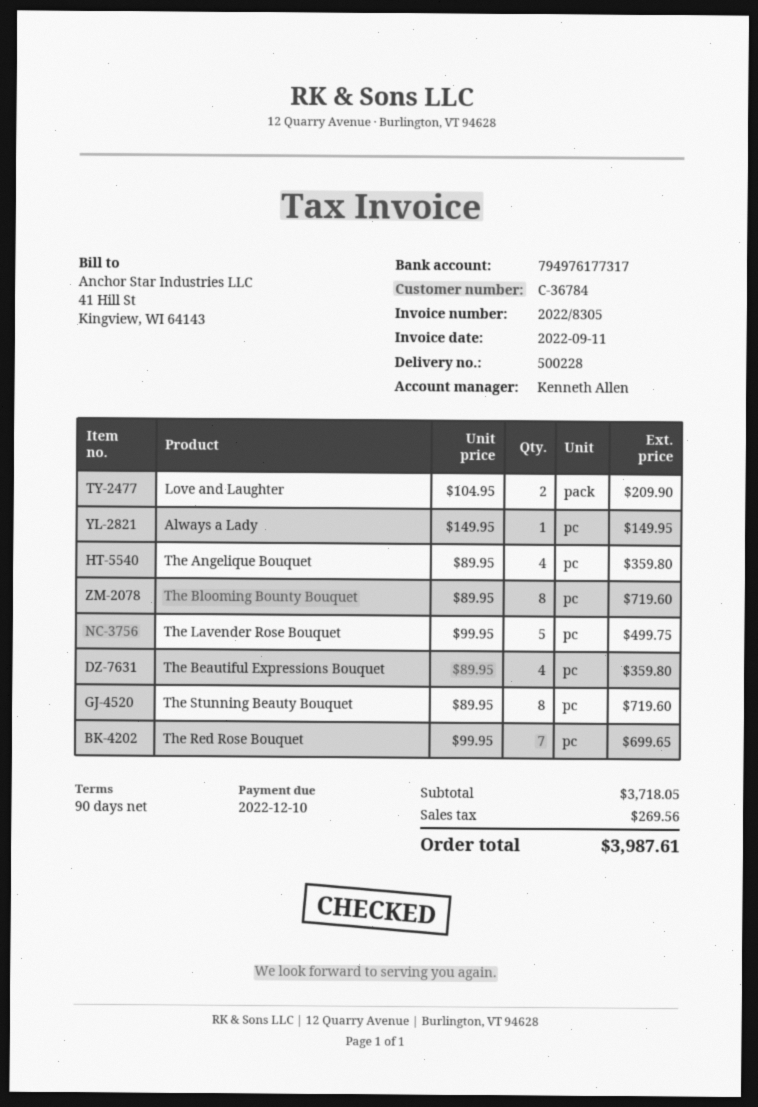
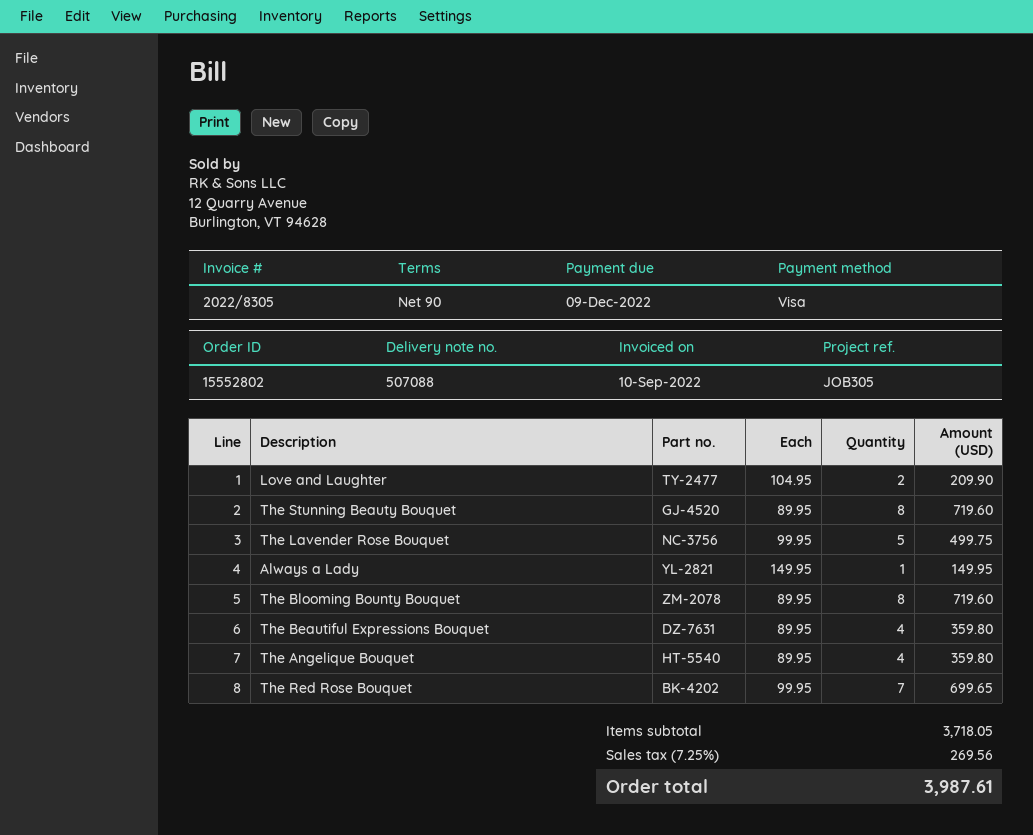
delivery note number: 500228 -> 507088
invoice date: 2022-09-11 -> 2022-09-10
due date: 2022-12-10 -> 2022-12-09

